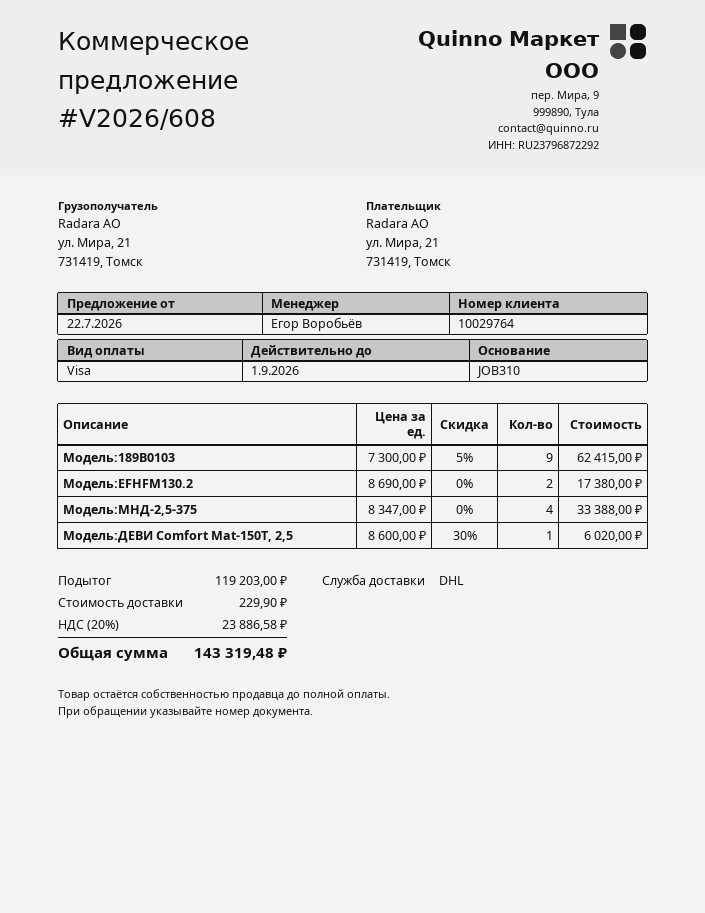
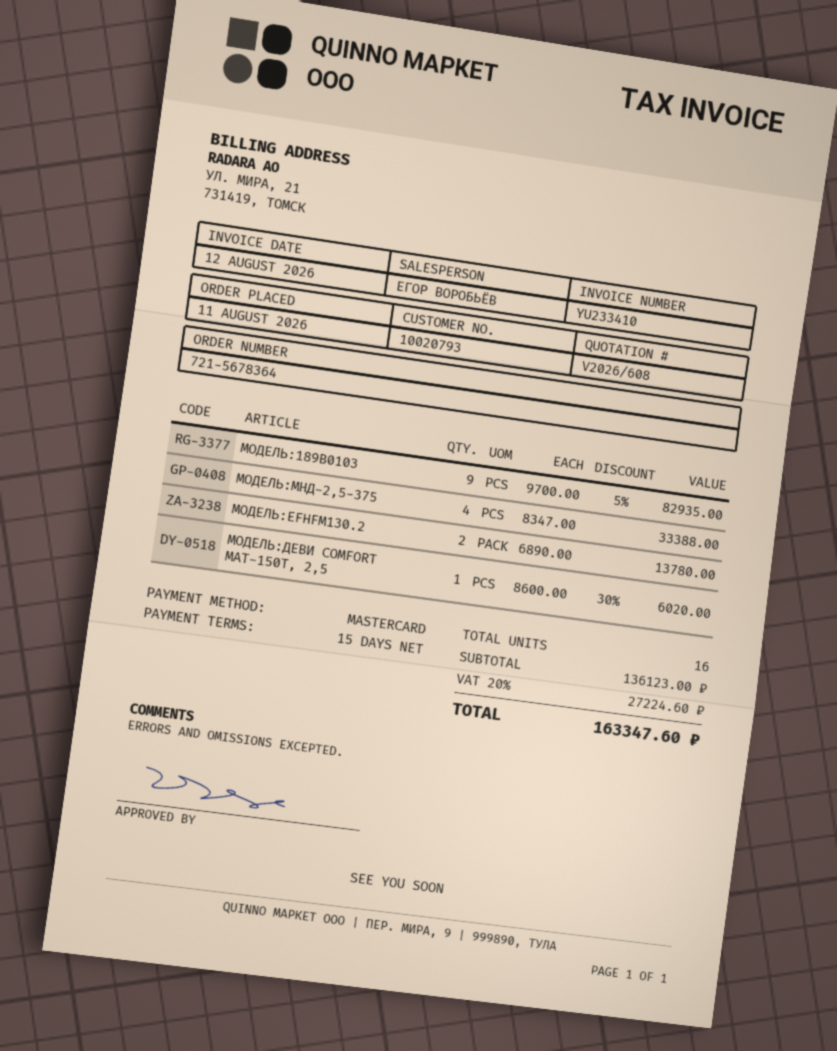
customer number: 10029764 -> 10020793
payment method: Visa -> Mastercard
Модель:189B0103: 9 x 7300.00 - 5% = 62415.00 -> 9 x 9700.00 - 5% = 82935.00
Модель:EFHFM130.2: 2 x 8690.00 = 17380.00 -> 2 x 6890.00 = 13780.00
subtotal: 119203.00 -> 136123.00
shipping: 229.90 -> none
tax: 20% = 23886.58 -> 20% = 27224.60
total: 143319.48 -> 163347.60

